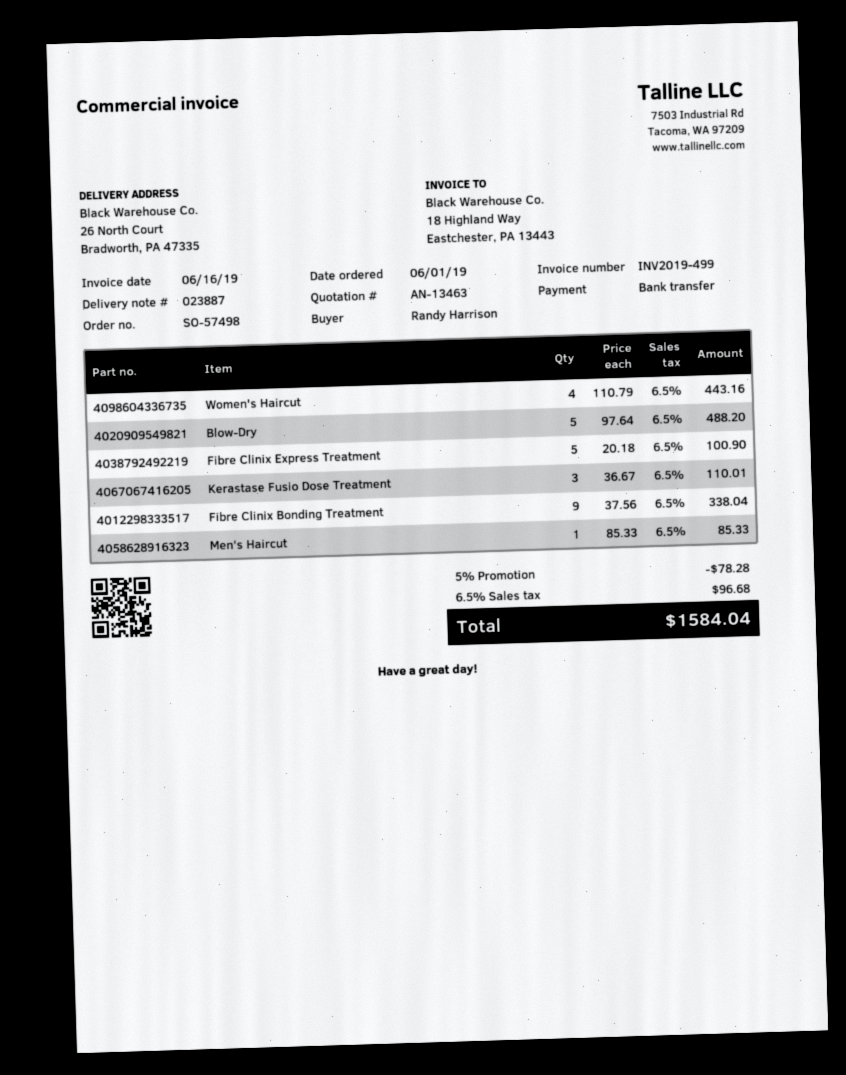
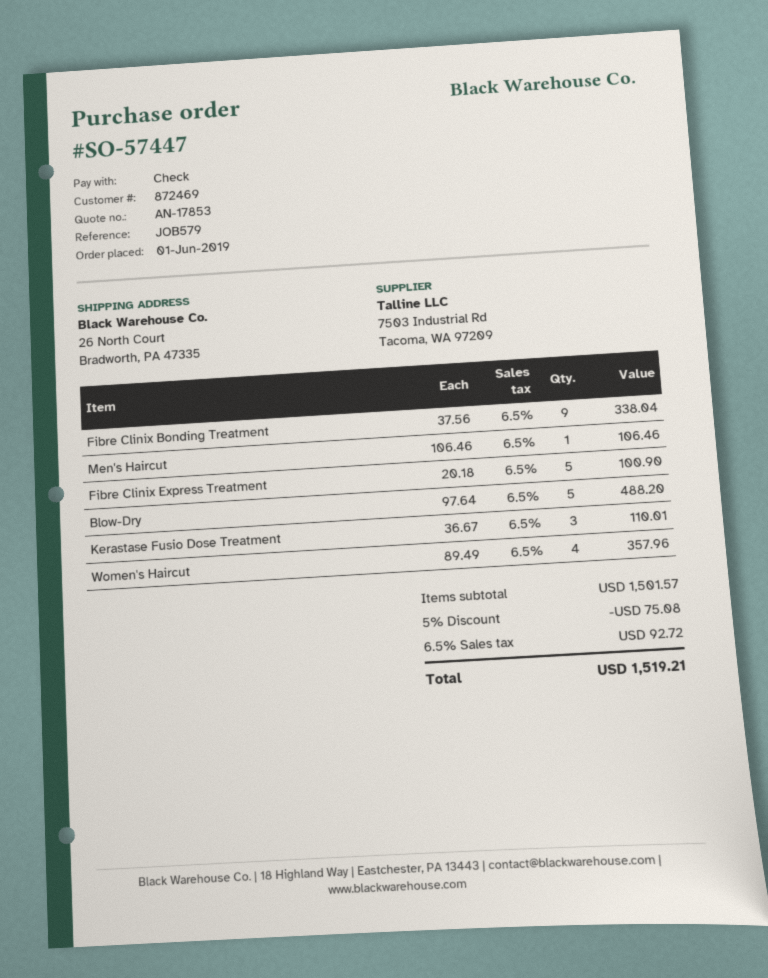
quote number: AN-13463 -> AN-17853
order number: SO-57498 -> SO-57447
payment method: bank transfer -> cheque
Women's Haircut: 4 x 110.79 = 443.16 -> 4 x 89.49 = 357.96
Men's Haircut: 1 x 85.33 = 85.33 -> 1 x 106.46 = 106.46
discount: 5% = 78.28 -> 5% = 75.08
tax: 6.5% = 96.68 -> 6.5% = 92.72
total: 1584.04 -> 1519.21

